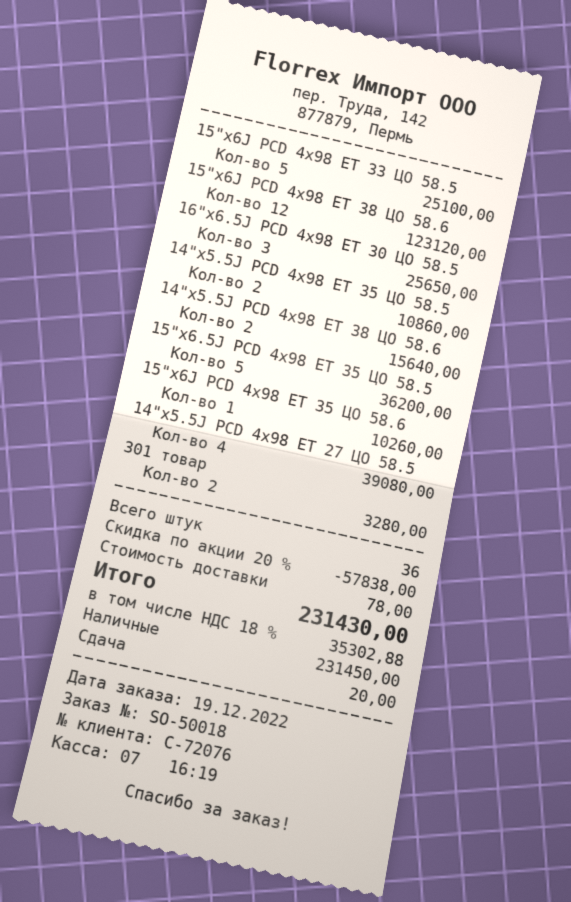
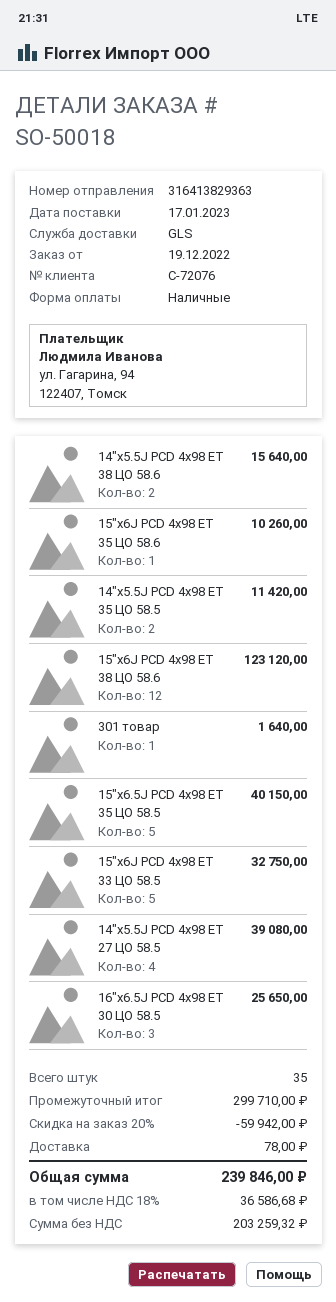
15"x6J PCD 4x98 ЕТ 33 ЦО 58.5: 5 for 25100.00 -> 5 for 32750.00
14"x5.5J PCD 4x98 ЕТ 35 ЦО 58.5: 2 for 10860.00 -> 2 for 11420.00
15"x6.5J PCD 4x98 ЕТ 35 ЦО 58.5: 5 for 36200.00 -> 5 for 40150.00
301 товар: 2 for 3280.00 -> 1 for 1640.00
total quantity: 36 -> 35
discount: 20% = 57838.00 -> 20% = 59942.00
tax: 18% = 35302.88 -> 18% = 36586.68
total: 231430.00 -> 239846.00

